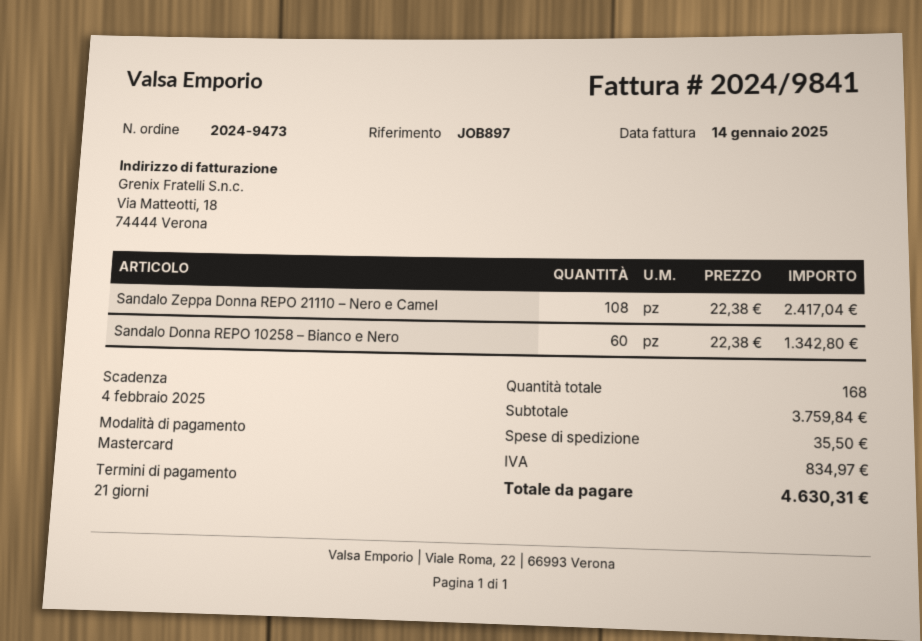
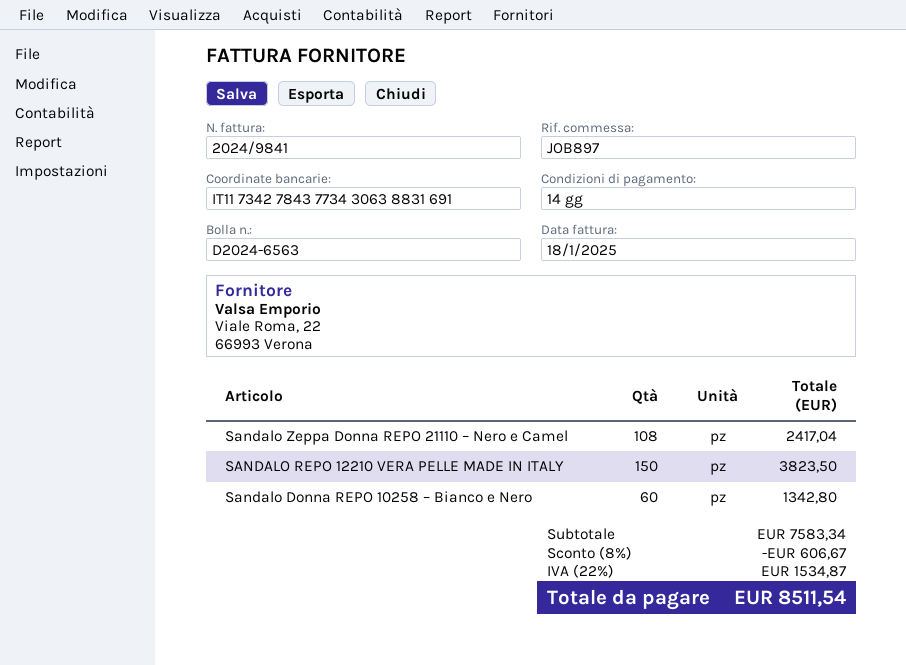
invoice date: 2025-01-14 -> 2025-01-18
payment terms: 21 days -> 14 days
SANDALO REPO 12210 VERA PELLE MADE IN ITALY: none -> 150 for 3823.50
subtotal: 3759.84 -> 7583.34
discount: none -> 8% = 606.67
shipping: 35.50 -> none
tax: 834.97 -> 1534.87
total: 4630.31 -> 8511.54

